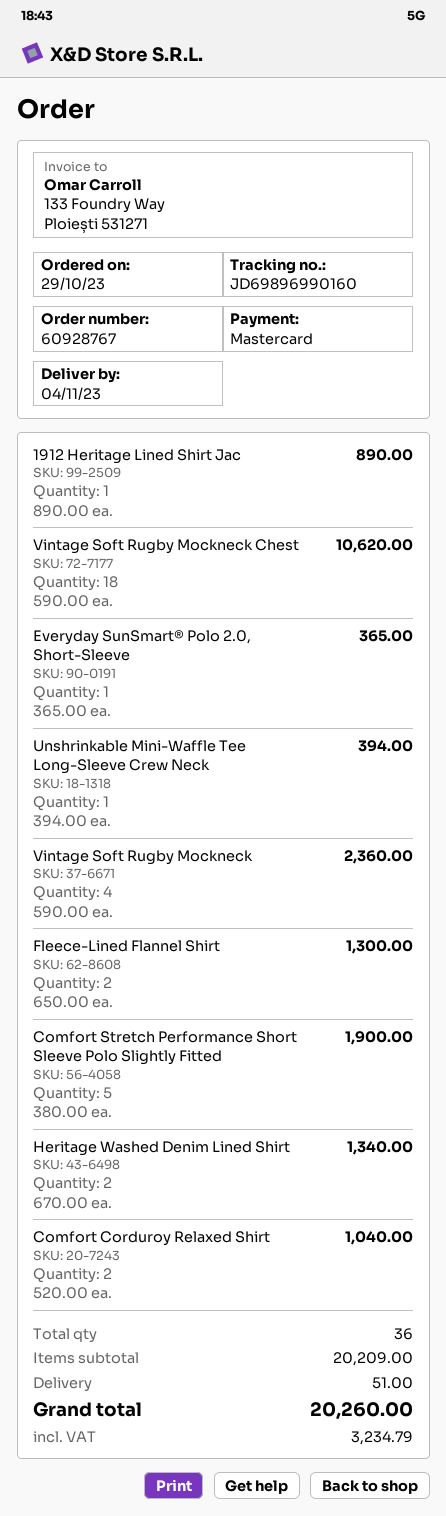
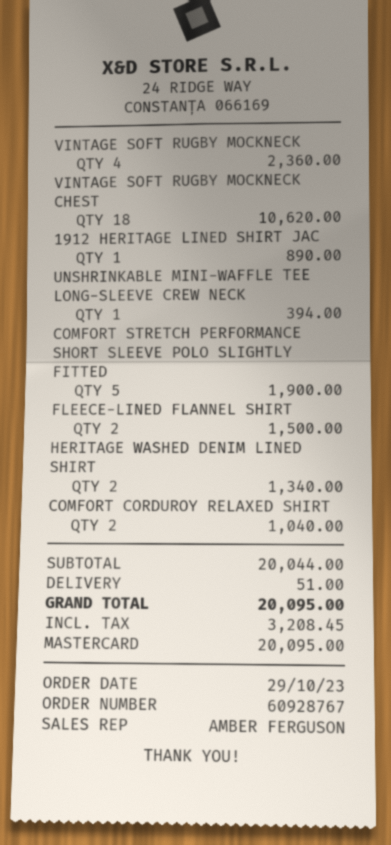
Everyday SunSmart® Polo 2.0, Short-Sleeve: 1 for 365.00 -> none
Fleece-Lined Flannel Shirt: 2 for 1300.00 -> 2 for 1500.00
subtotal: 20209.00 -> 20044.00
tax: 3234.79 -> 3208.45
total: 20260.00 -> 20095.00

